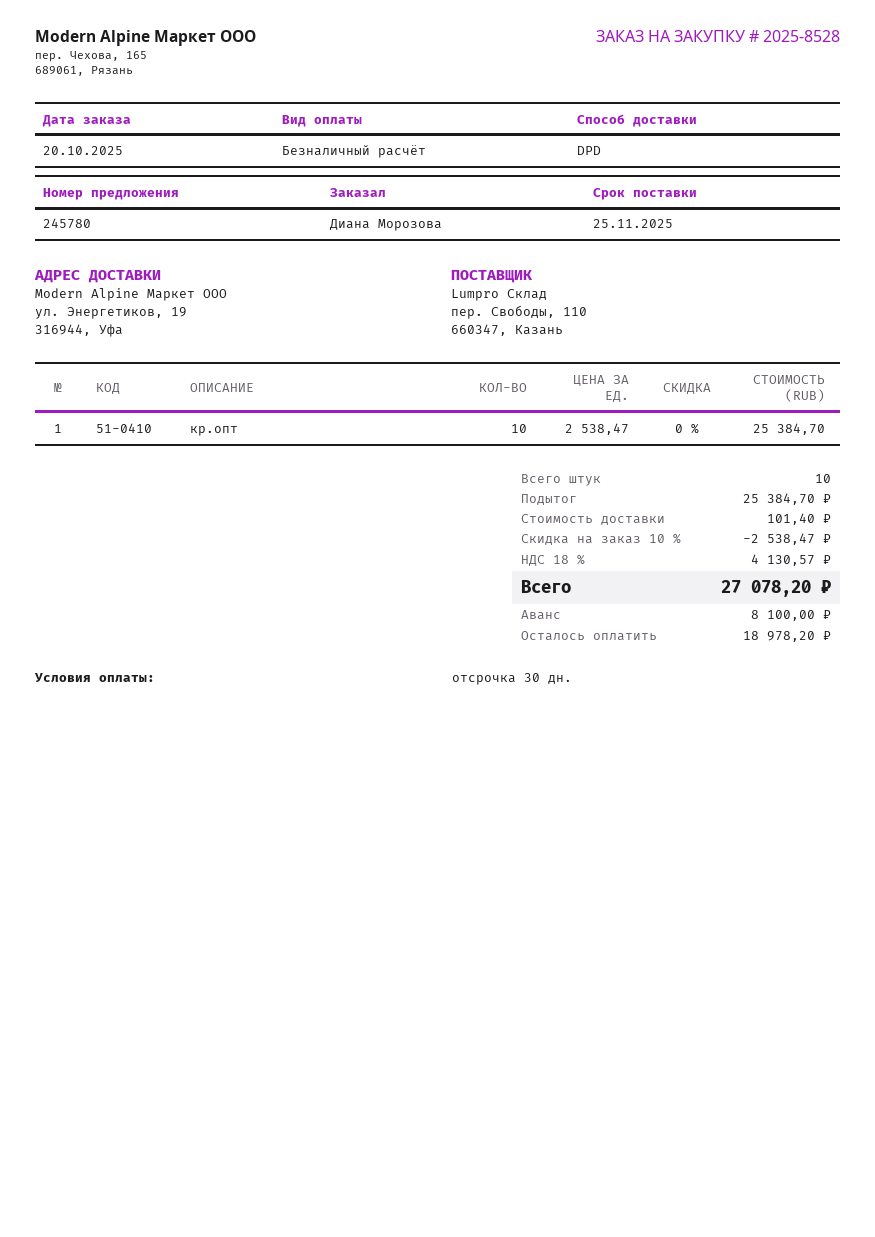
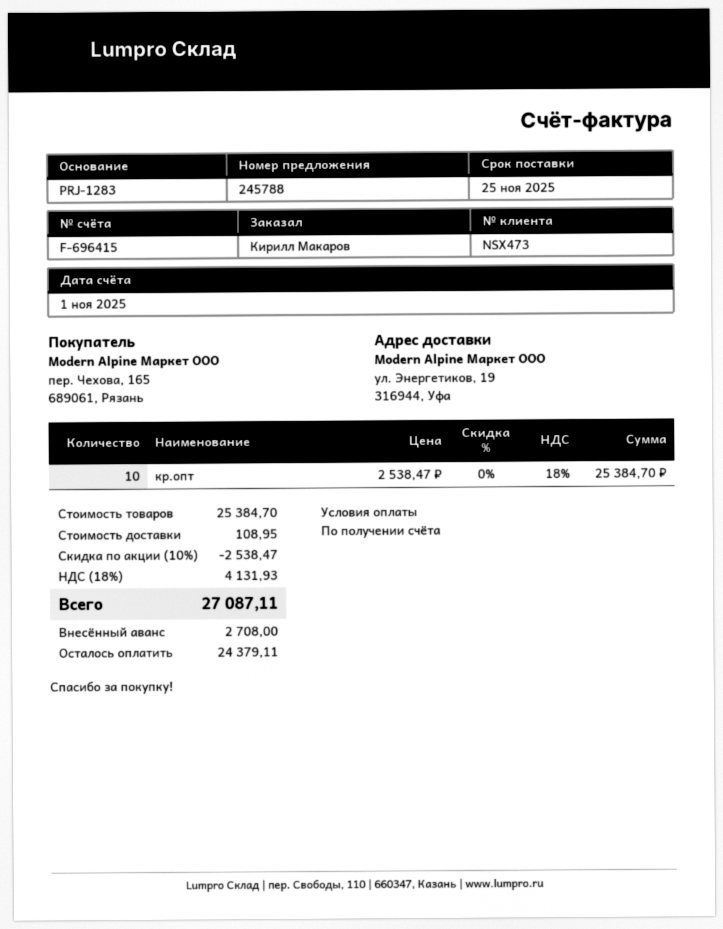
quote number: 245780 -> 245788
payment terms: 30 days -> on receipt
ordered by: Диана Морозова -> Кирилл Макаров
shipping: 101.40 -> 108.95
tax: 18% = 4130.57 -> 18% = 4131.93
total: 27078.20 -> 27087.11
deposit: 8100.00 -> 2708.00
balance: 18978.20 -> 24379.11

